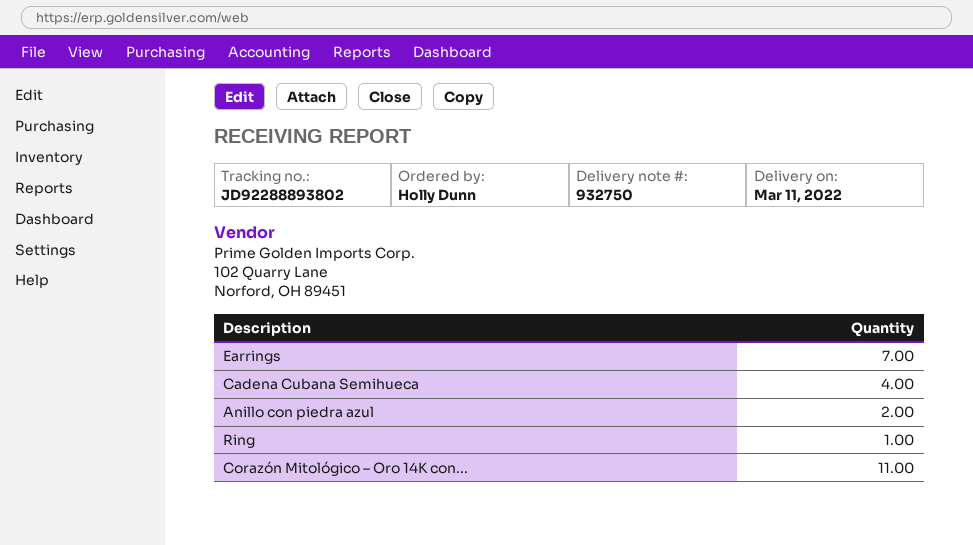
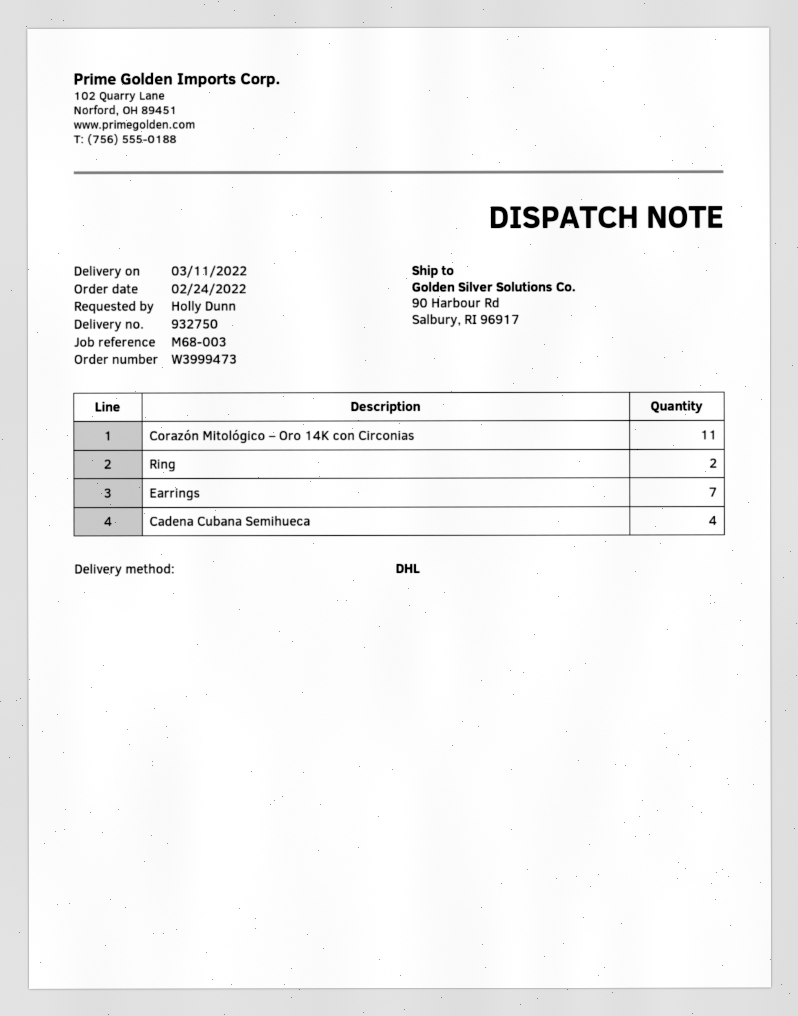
Anillo con piedra azul: 2 -> none
Ring: 1 -> 2

